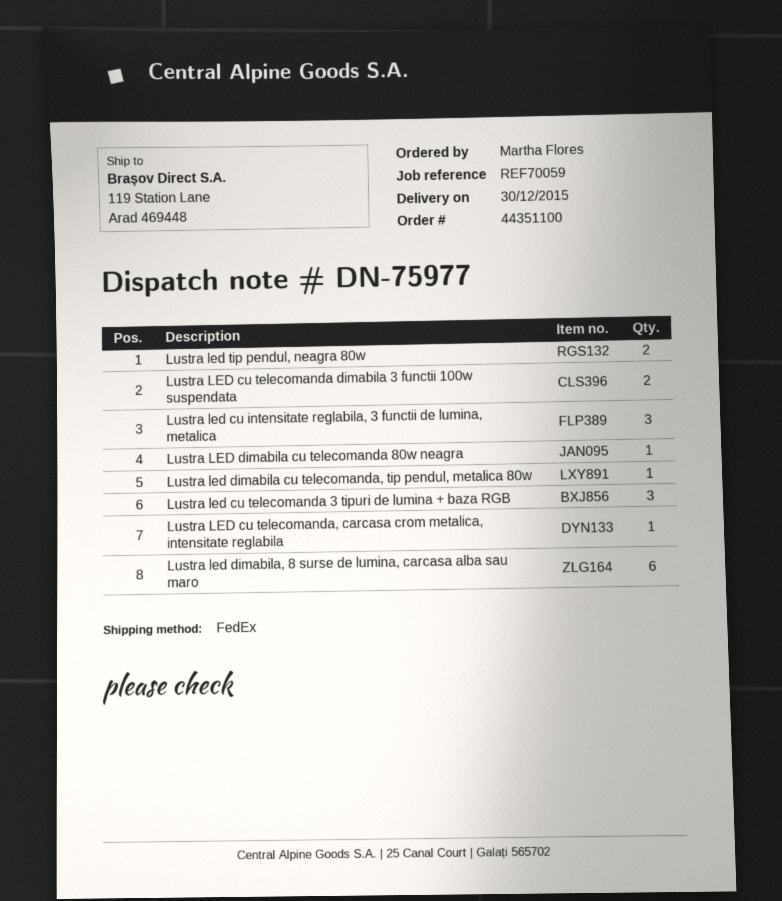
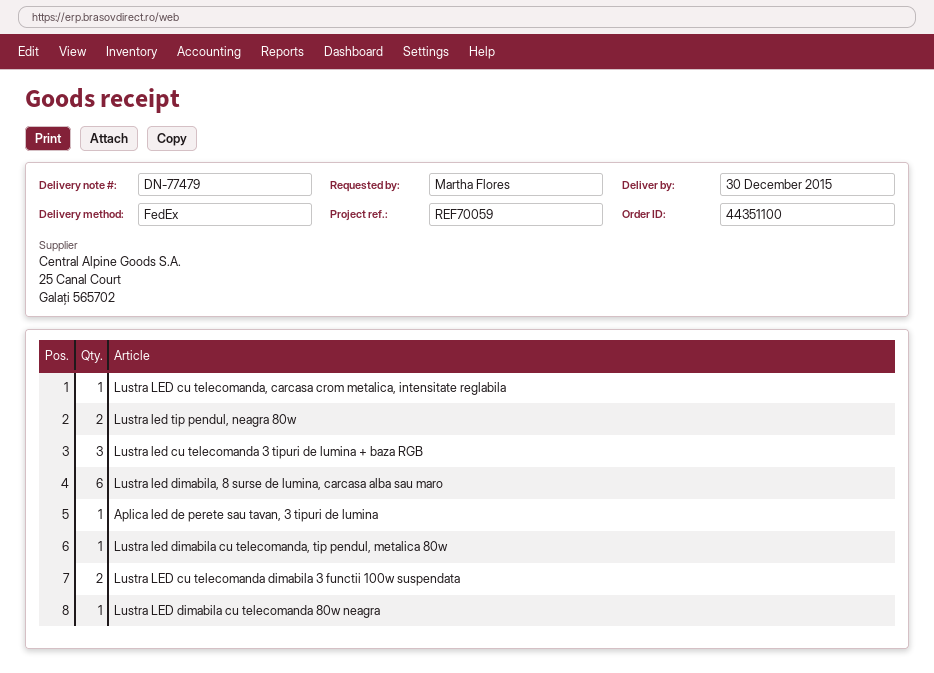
delivery note number: DN-75977 -> DN-77479
Lustra led cu intensitate reglabila, 3 functii de lumina, metalica: 3 -> none
Aplica led de perete sau tavan, 3 tipuri de lumina: none -> 1

